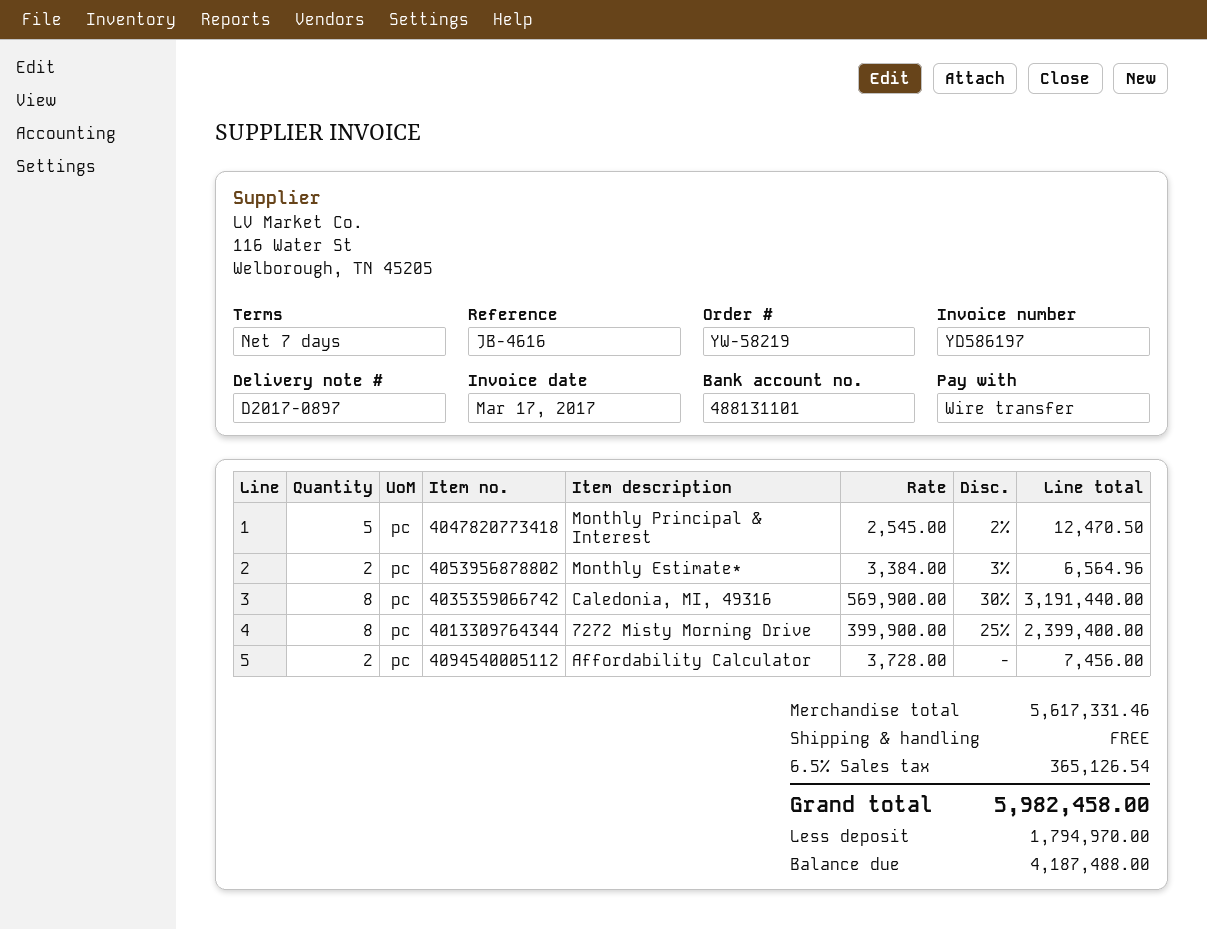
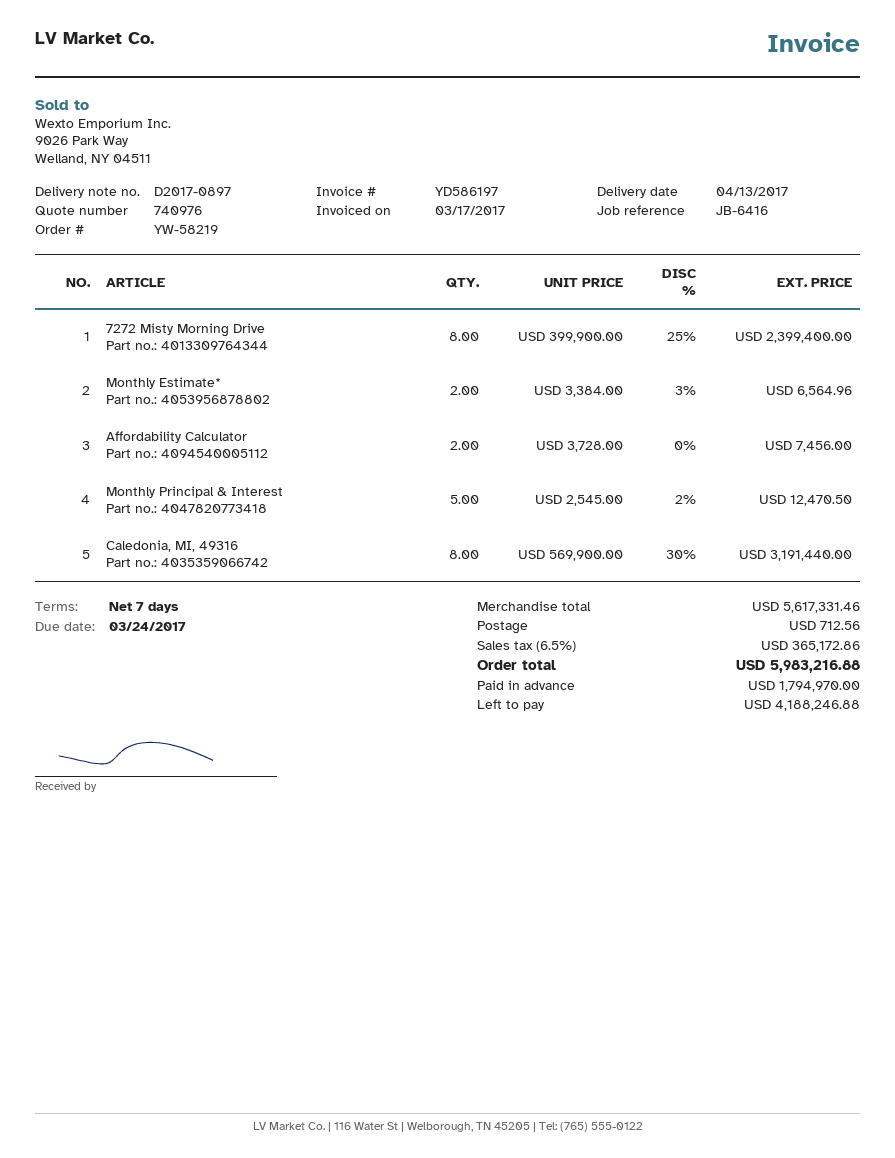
reference: JB-4616 -> JB-6416
shipping: 0.00 -> 712.56
tax: 6.5% = 365126.54 -> 6.5% = 365172.86
total: 5982458.00 -> 5983216.88
balance: 4187488.00 -> 4188246.88

